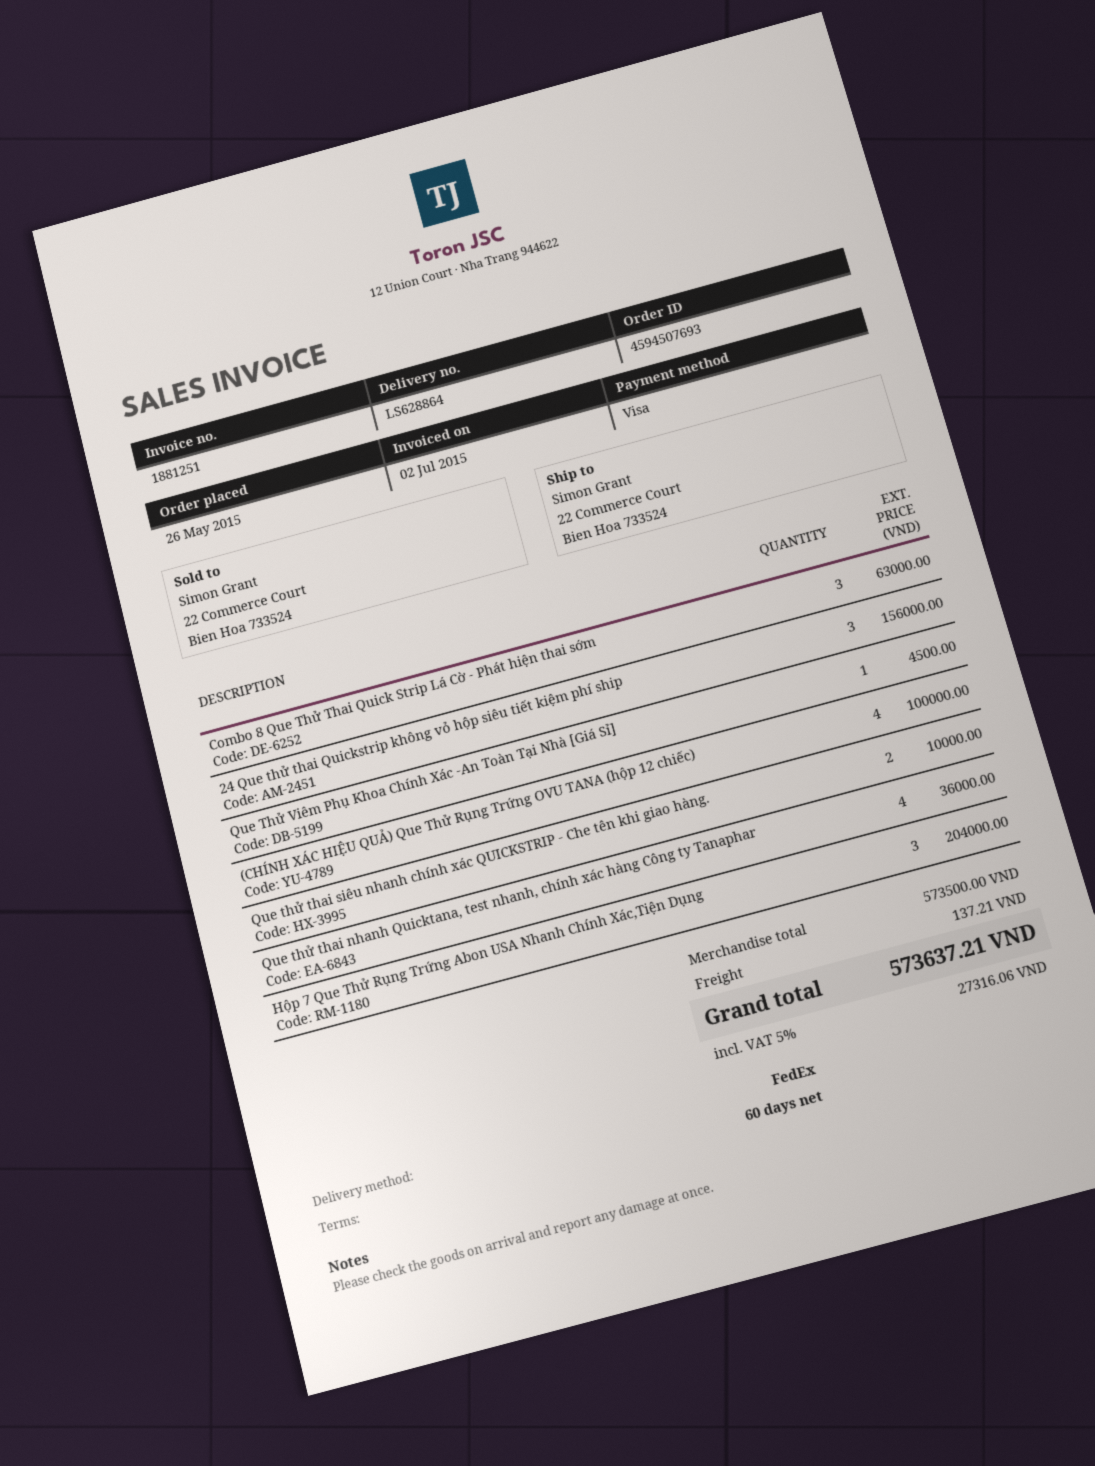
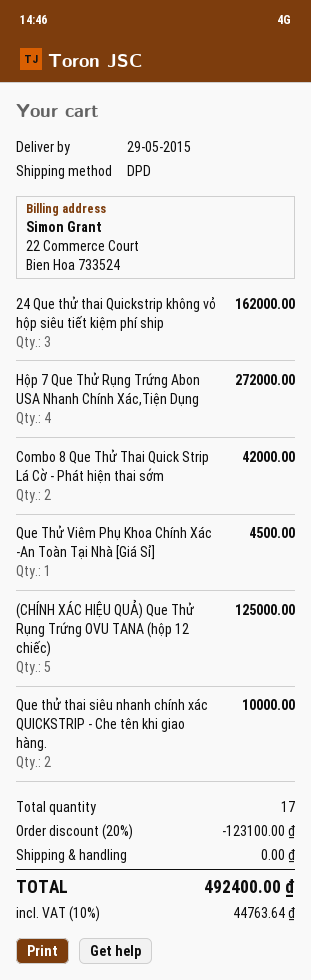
shipping method: FedEx -> DPD
Combo 8 Que Thử Thai Quick Strip Lá Cờ - Phát hiện thai sớm: 3 for 63000.00 -> 2 for 42000.00
24 Que thử thai Quickstrip không vỏ hộp siêu tiết kiệm phí ship: 3 for 156000.00 -> 3 for 162000.00
(CHÍNH XÁC HIỆU QUẢ) Que Thử Rụng Trứng OVU TANA (hộp 12 chiếc): 4 for 100000.00 -> 5 for 125000.00
Que thử thai nhanh Quicktana, test nhanh, chính xác hàng Công ty Tanaphar: 4 for 36000.00 -> none
Hộp 7 Que Thử Rụng Trứng Abon USA Nhanh Chính Xác,Tiện Dụng: 3 for 204000.00 -> 4 for 272000.00
discount: none -> 20% = 123100.00
shipping: 137.21 -> 0.00
tax: 5% = 27316.06 -> 10% = 44763.64
total: 573637.21 -> 492400.00

